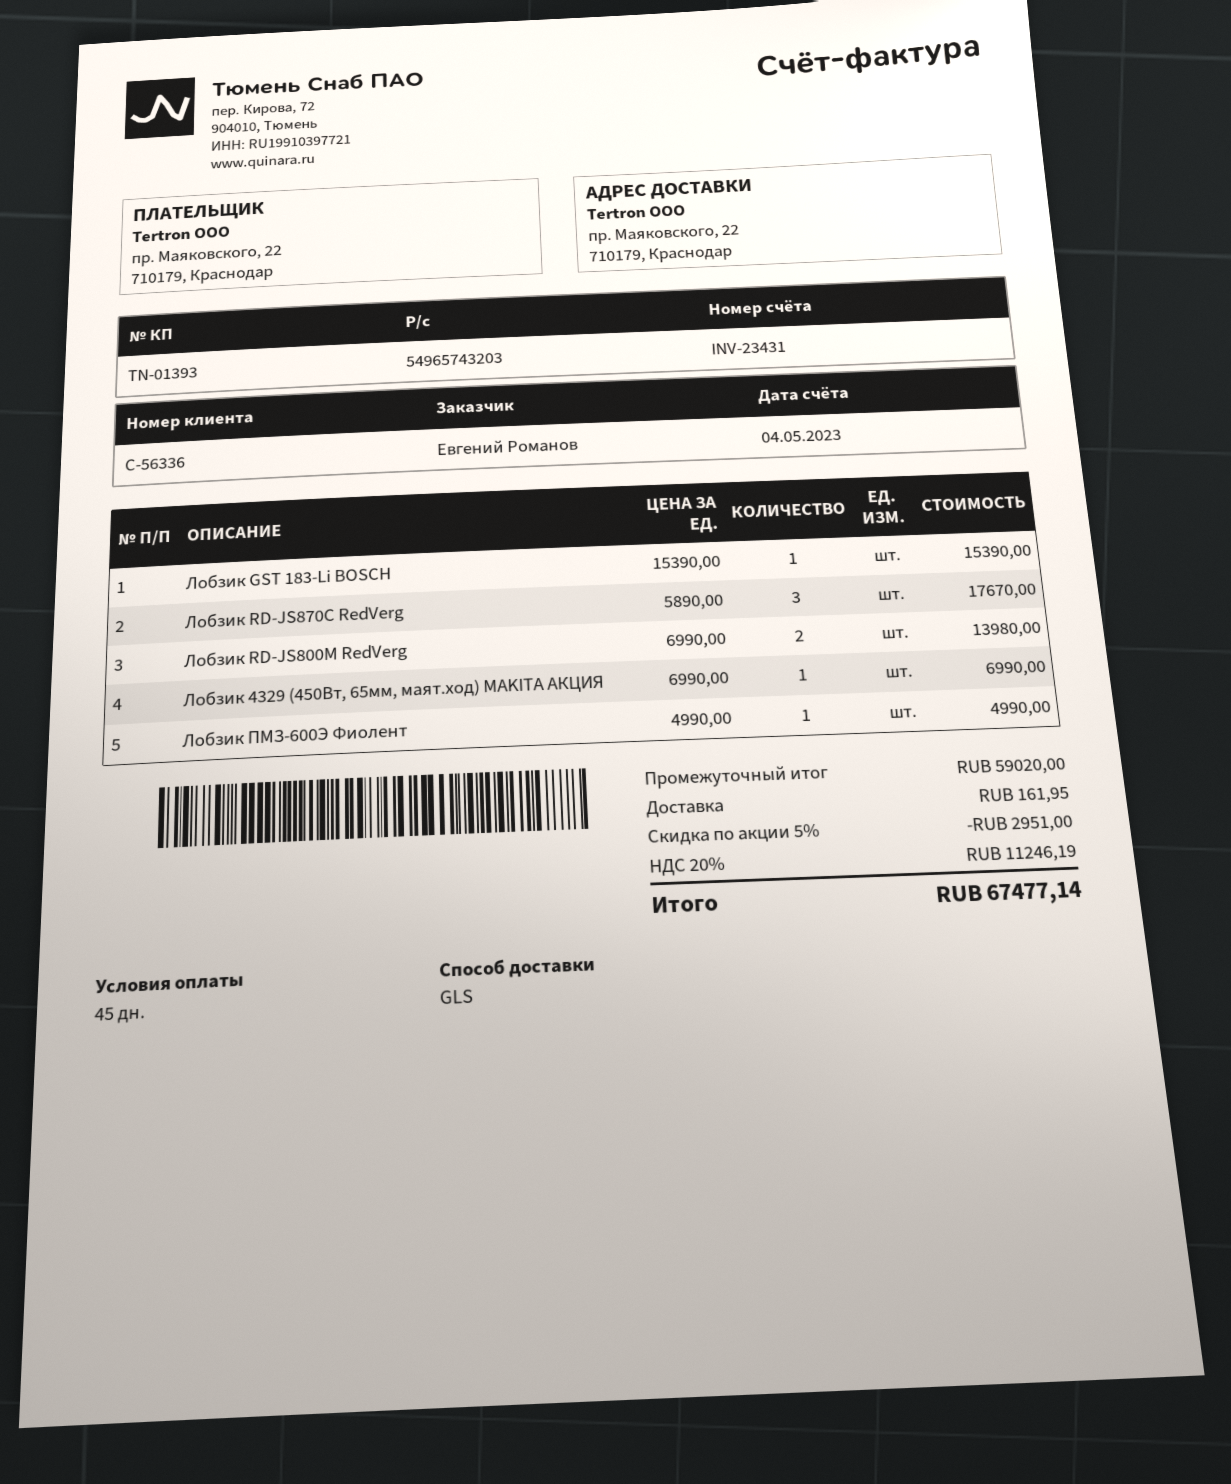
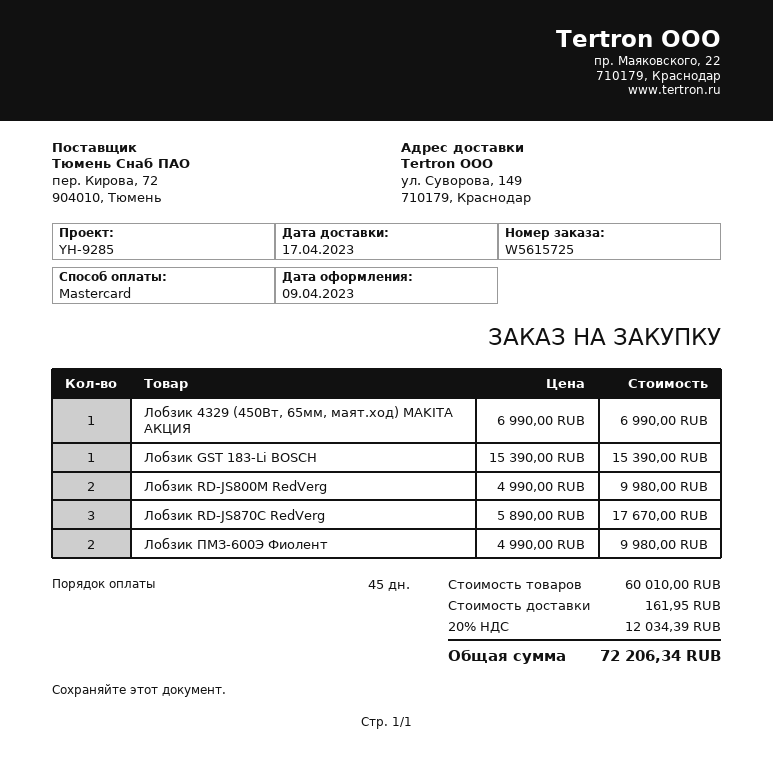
ship to: пр. Маяковского, 22, 710179, Краснодар -> ул. Суворова, 149, 710179, Краснодар
Лобзик RD-JS800M RedVerg: 2 x 6990.00 = 13980.00 -> 2 x 4990.00 = 9980.00
Лобзик ПМЗ-600Э Фиолент: 1 x 4990.00 = 4990.00 -> 2 x 4990.00 = 9980.00
subtotal: 59020.00 -> 60010.00
discount: 5% = 2951.00 -> none
tax: 20% = 11246.19 -> 20% = 12034.39
total: 67477.14 -> 72206.34

